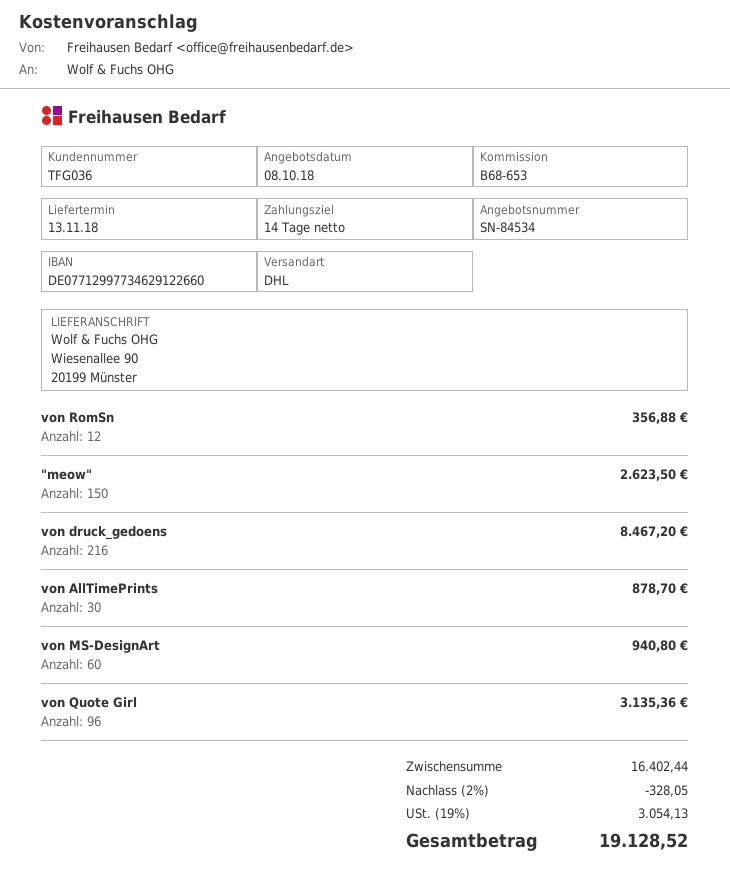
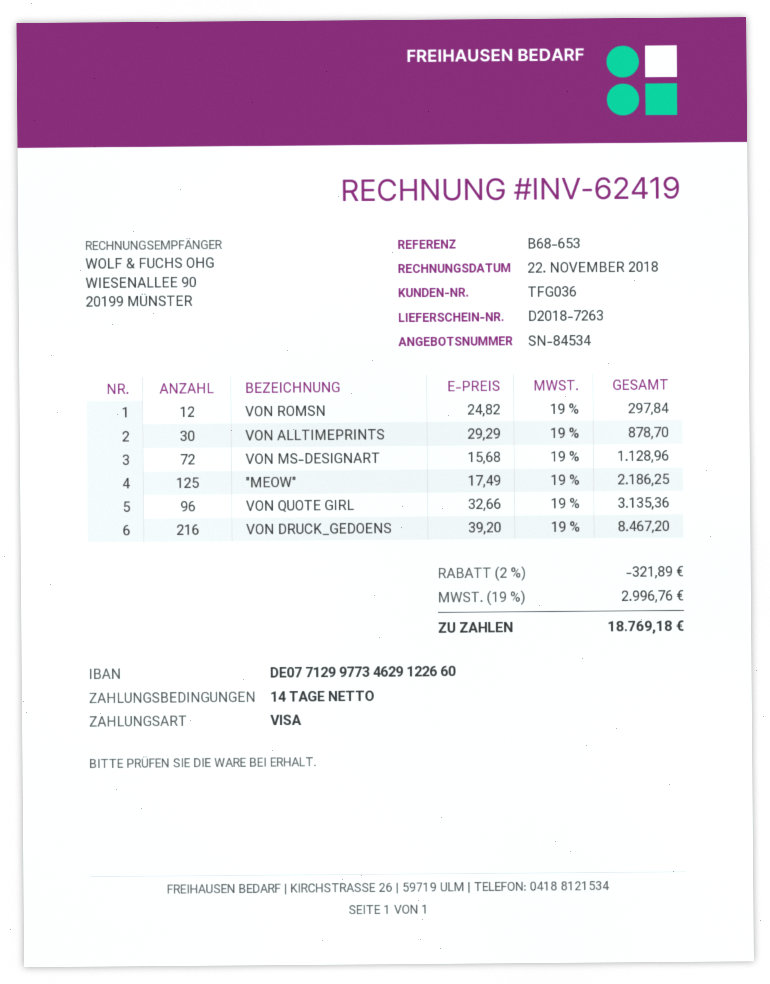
von RomSn: 12 for 356.88 -> 12 for 297.84
"meow": 150 for 2623.50 -> 125 for 2186.25
von MS-DesignArt: 60 for 940.80 -> 72 for 1128.96
discount: 2% = 328.05 -> 2% = 321.89
tax: 19% = 3054.13 -> 19% = 2996.76
total: 19128.52 -> 18769.18

